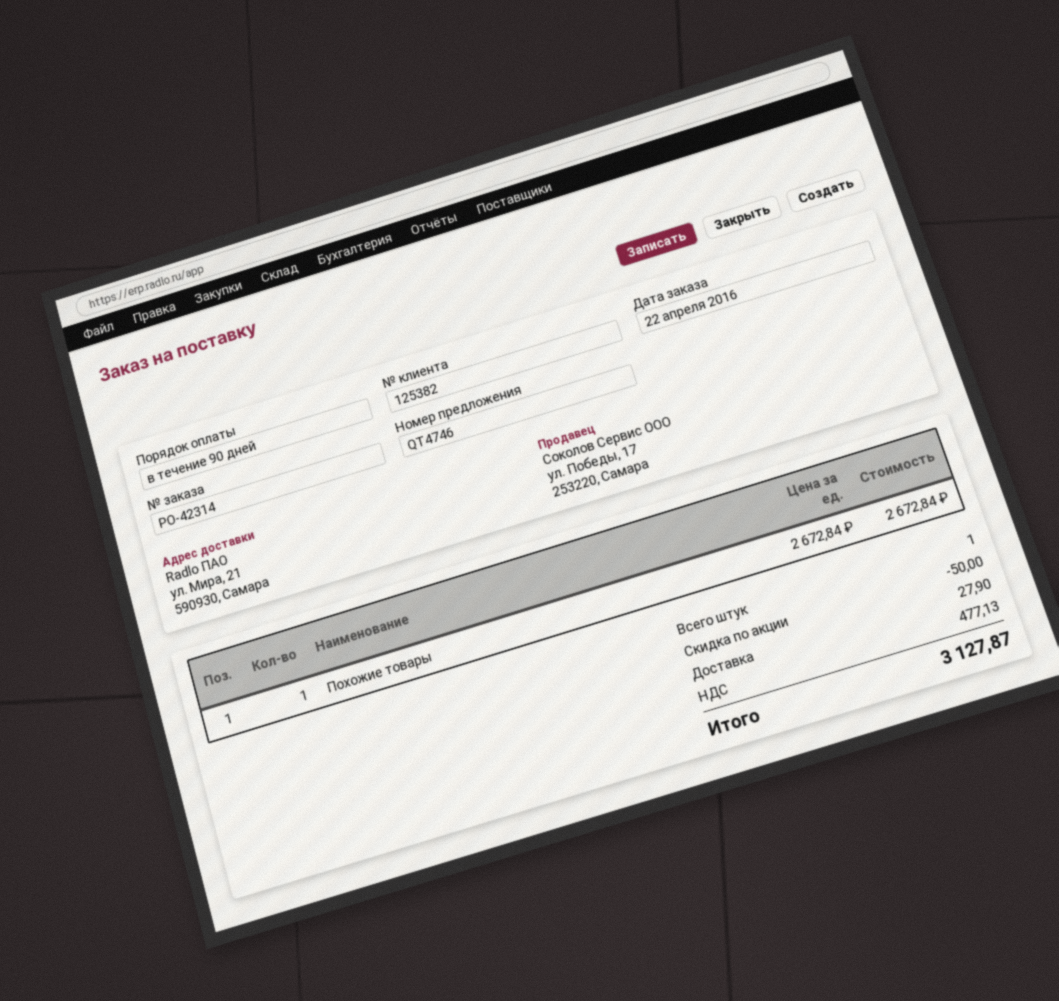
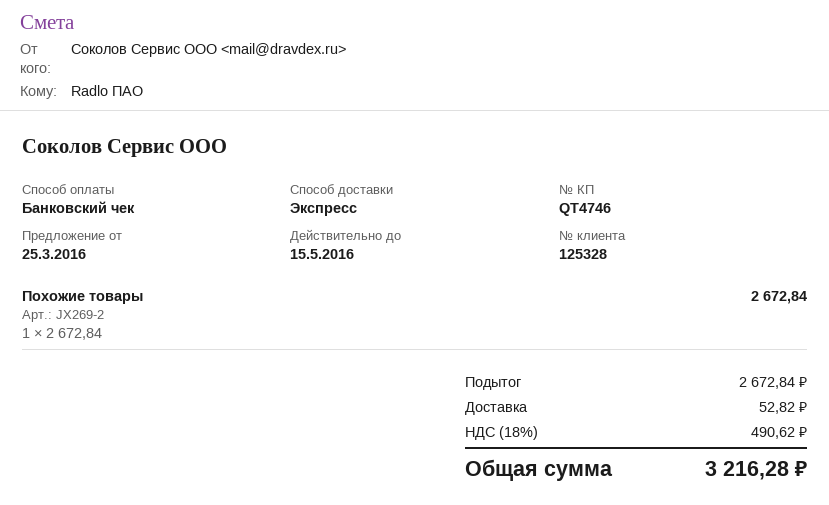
customer number: 125382 -> 125328
discount: 50.00 -> none
shipping: 27.90 -> 52.82
tax: 477.13 -> 490.62
total: 3127.87 -> 3216.28

